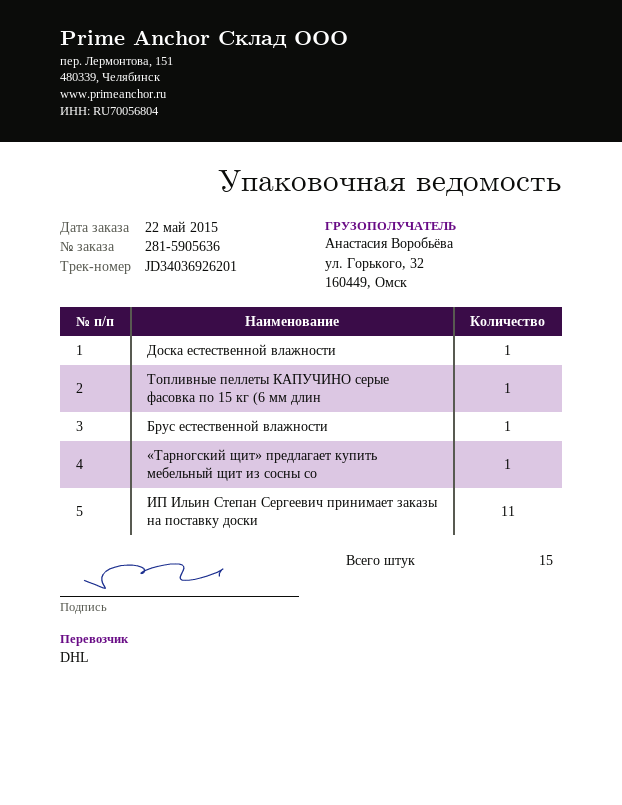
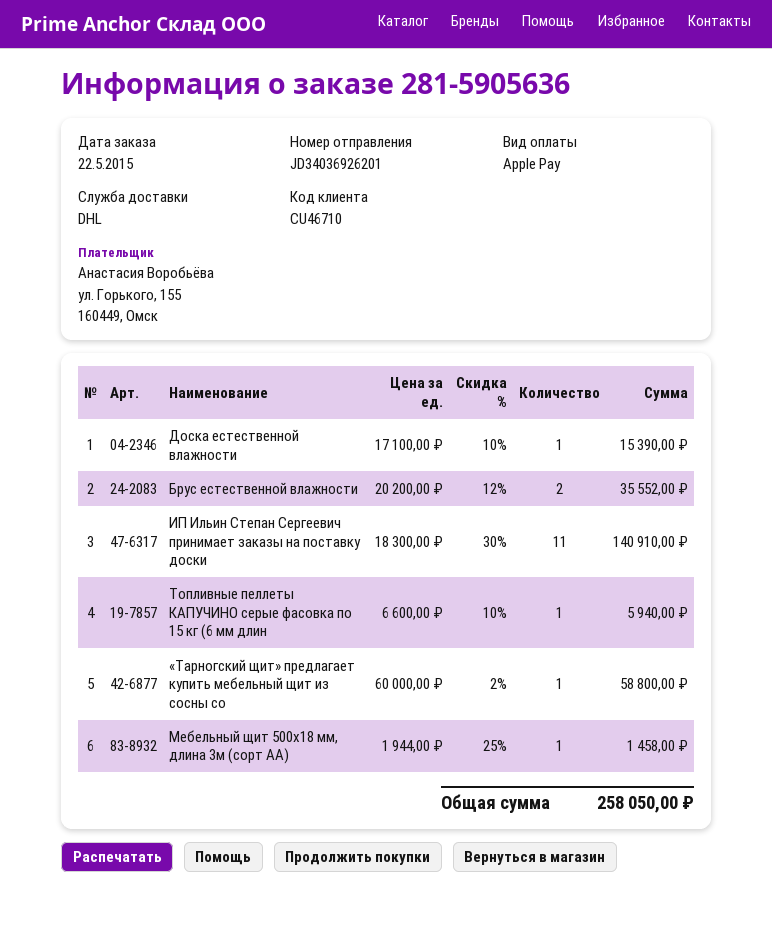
Брус естественной влажности: 1 -> 2
Мебельный щит 500х18 мм, длина 3м (сорт АА): none -> 1

